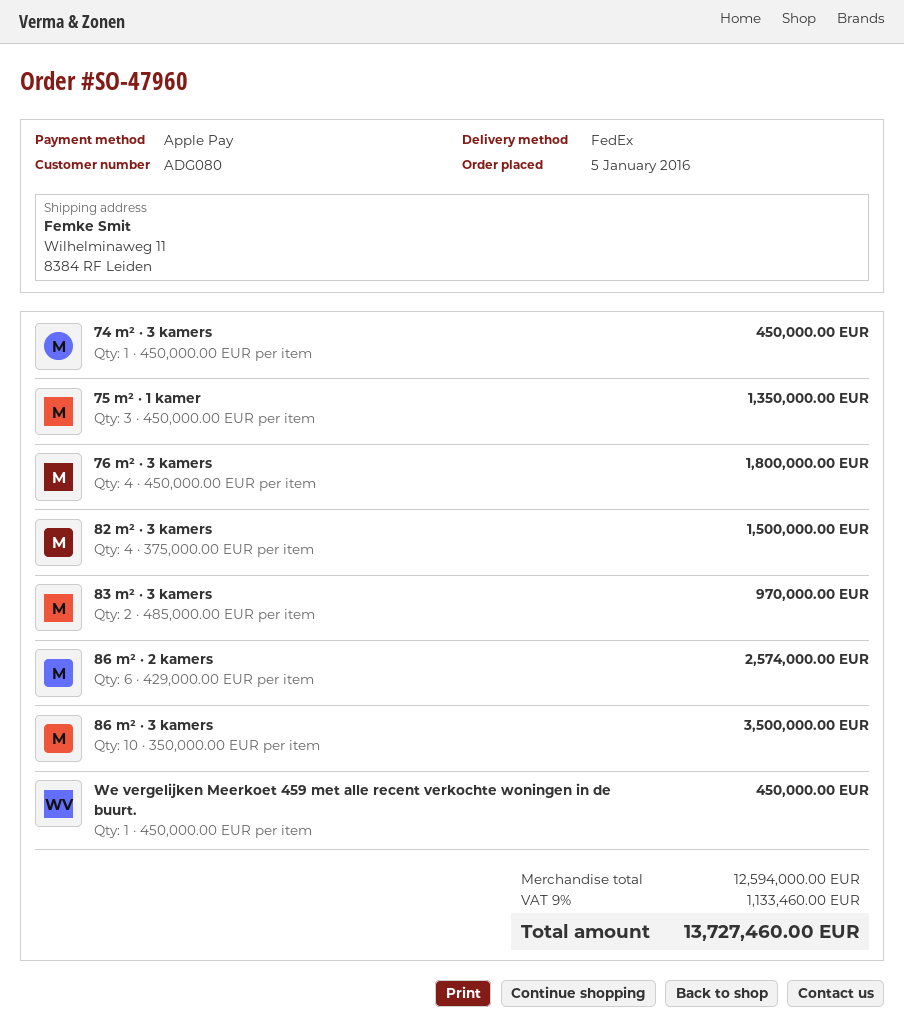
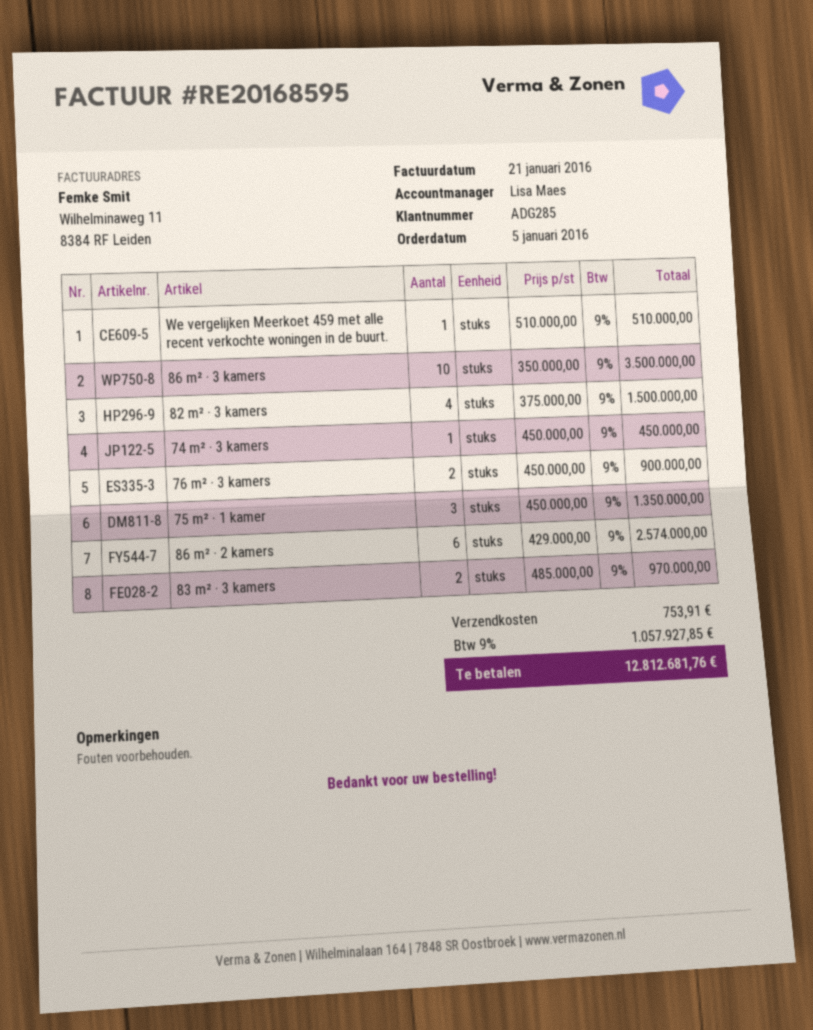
customer number: ADG080 -> ADG285
76 m² · 3 kamers: 4 x 450000.00 = 1800000.00 -> 2 x 450000.00 = 900000.00
We vergelijken Meerkoet 459 met alle recent verkochte woningen in de buurt.: 1 x 450000.00 = 450000.00 -> 1 x 510000.00 = 510000.00
shipping: none -> 753.91
tax: 9% = 1133460.00 -> 9% = 1057927.85
total: 13727460.00 -> 12812681.76

